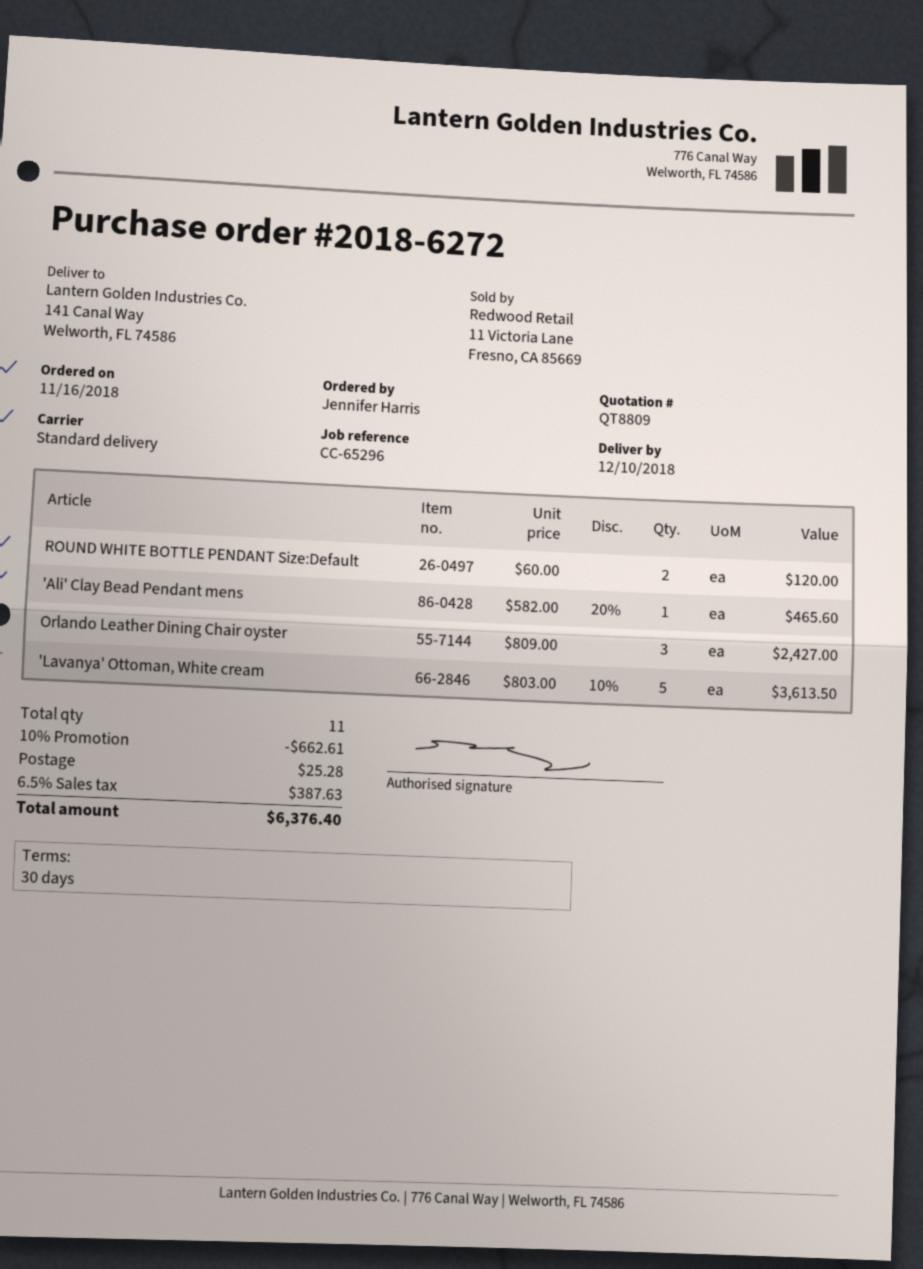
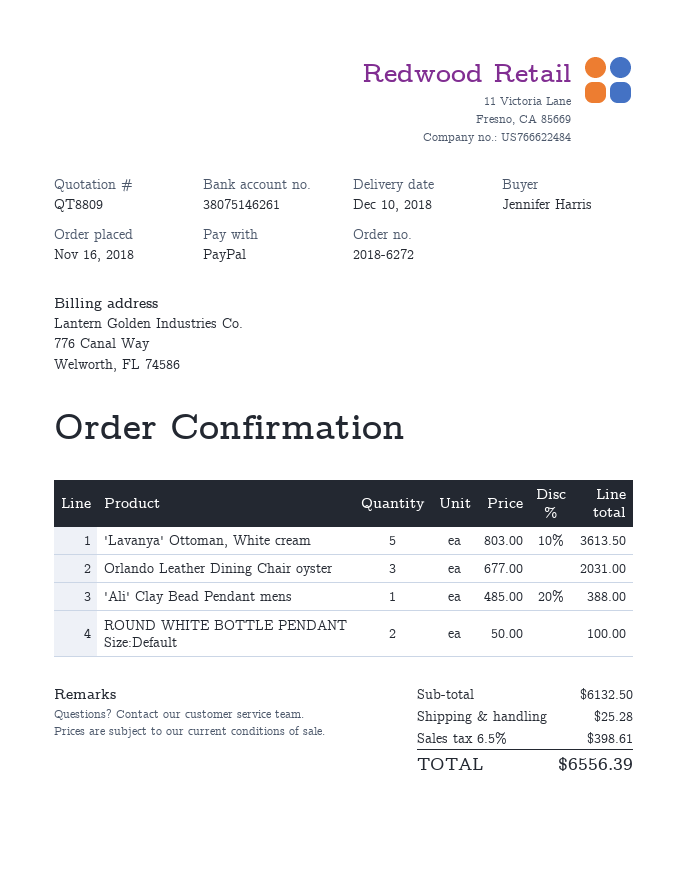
ROUND WHITE BOTTLE PENDANT Size:Default: 2 x 60.00 = 120.00 -> 2 x 50.00 = 100.00
'Ali' Clay Bead Pendant mens: 1 x 582.00 - 20% = 465.60 -> 1 x 485.00 - 20% = 388.00
Orlando Leather Dining Chair oyster: 3 x 809.00 = 2427.00 -> 3 x 677.00 = 2031.00
discount: 10% = 662.61 -> none
tax: 6.5% = 387.63 -> 6.5% = 398.61
total: 6376.40 -> 6556.39

